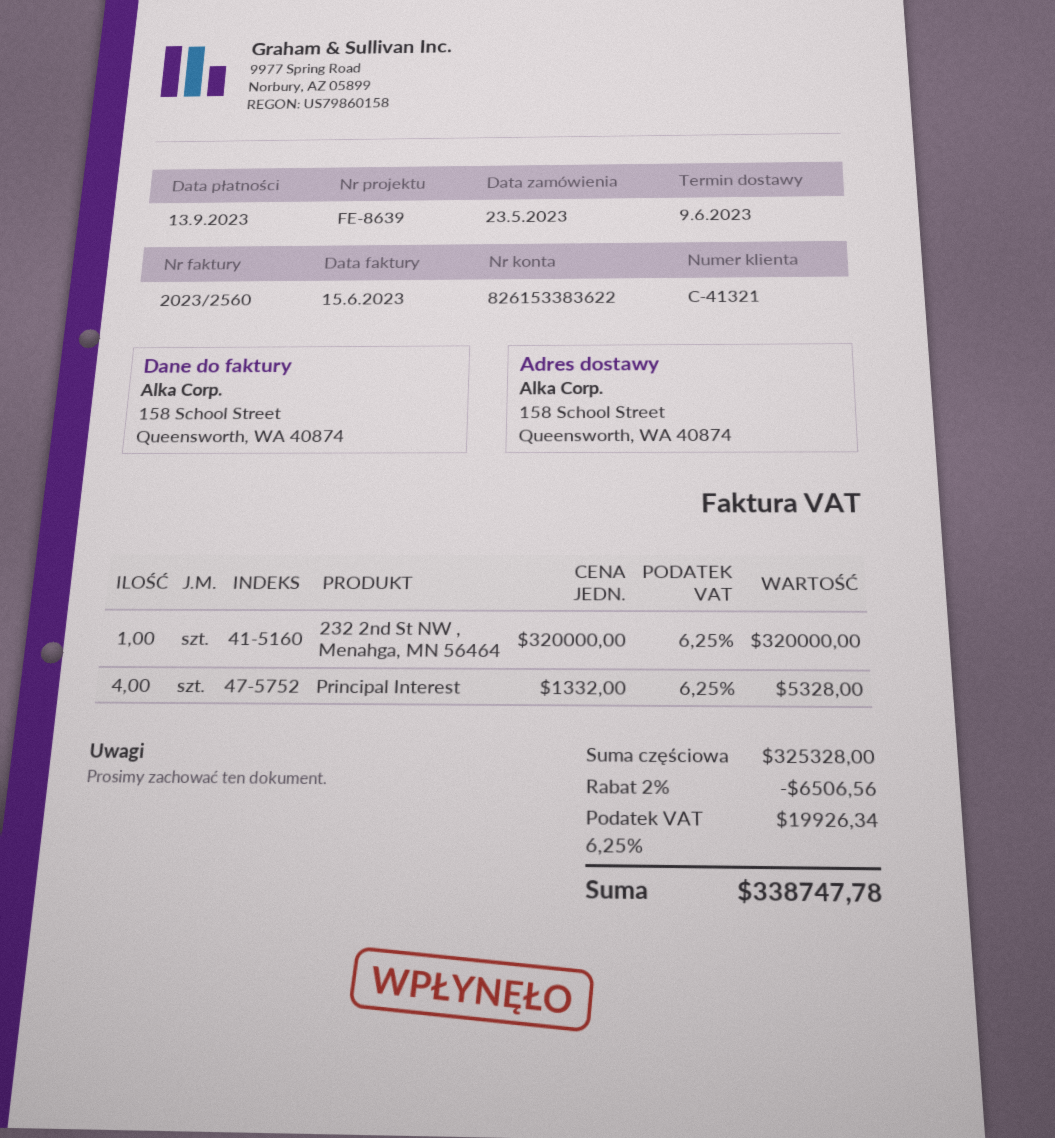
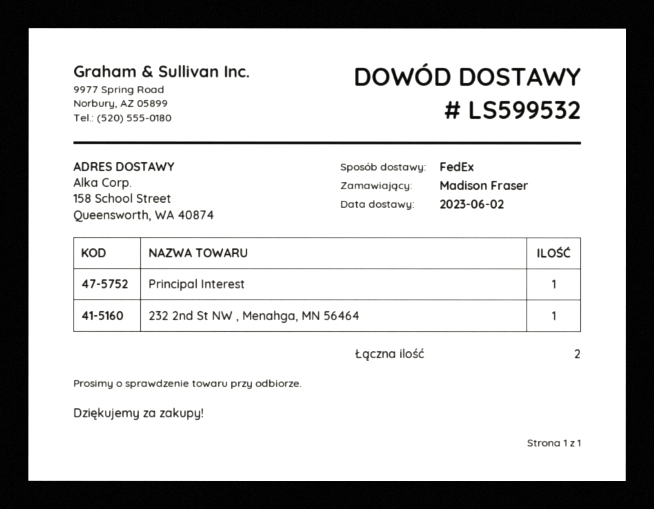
delivery date: 2023-06-09 -> 2023-06-02
Principal Interest: 4 -> 1

